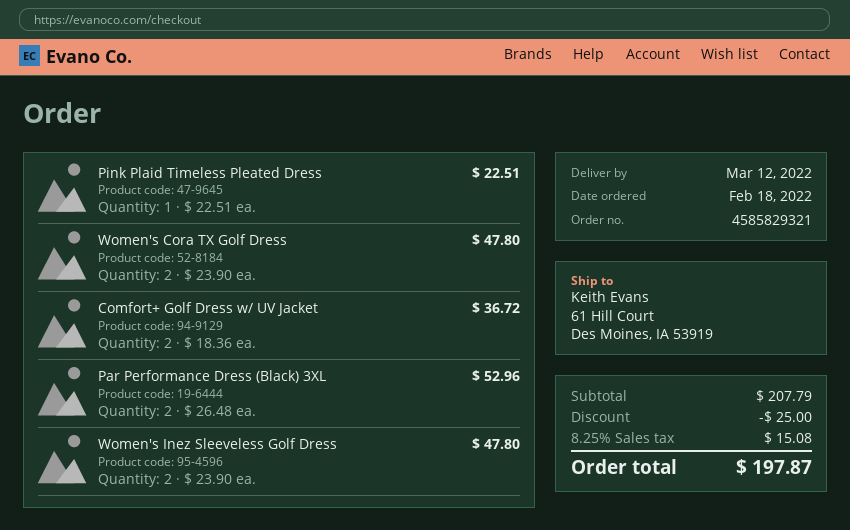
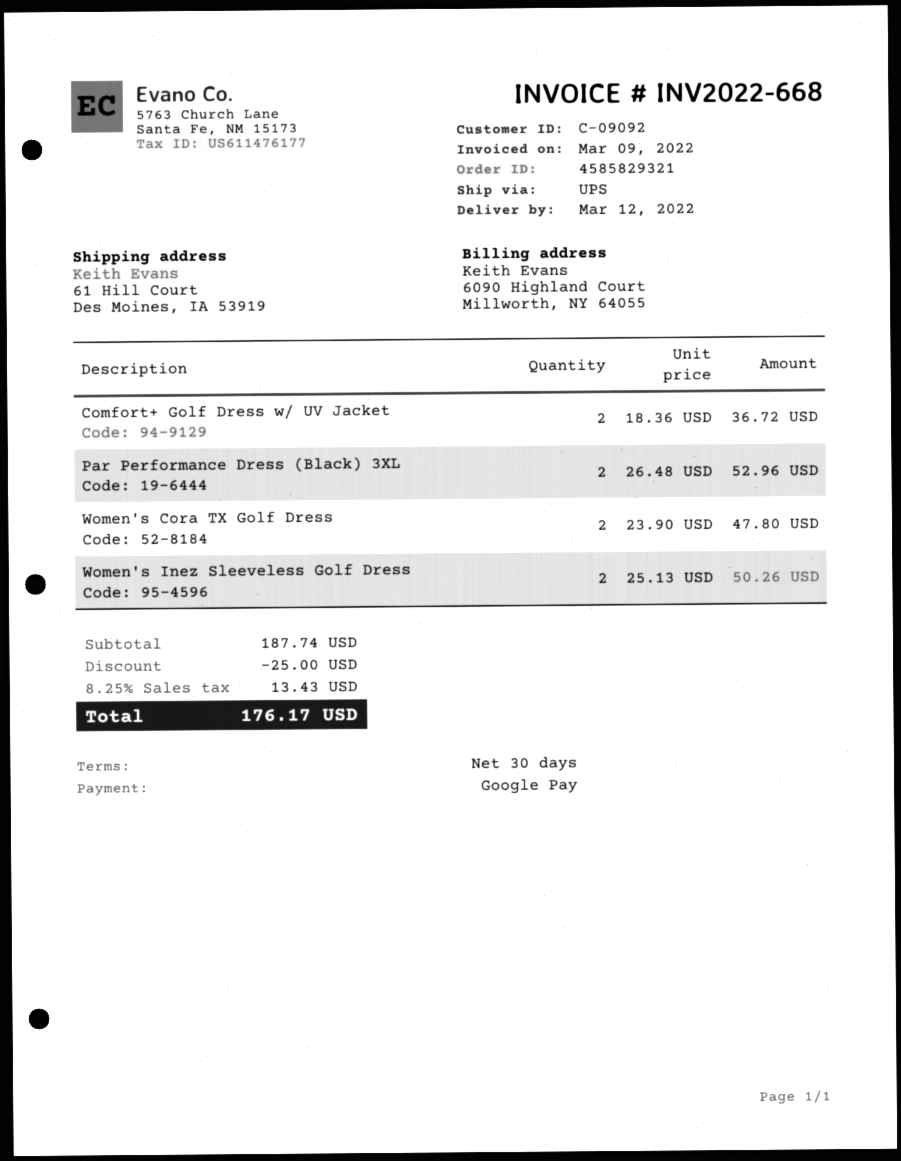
Pink Plaid Timeless Pleated Dress: 1 x 22.51 = 22.51 -> none
Women's Inez Sleeveless Golf Dress: 2 x 23.90 = 47.80 -> 2 x 25.13 = 50.26
subtotal: 207.79 -> 187.74
tax: 8.25% = 15.08 -> 8.25% = 13.43
total: 197.87 -> 176.17

